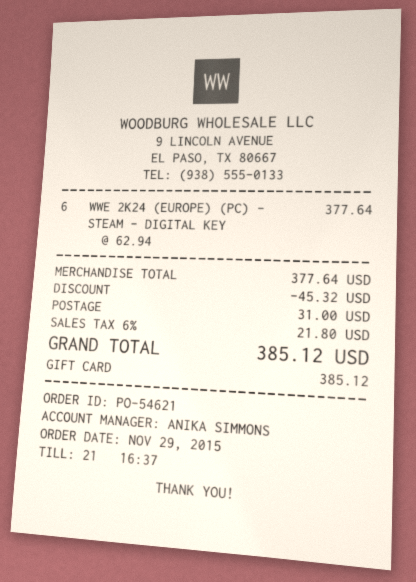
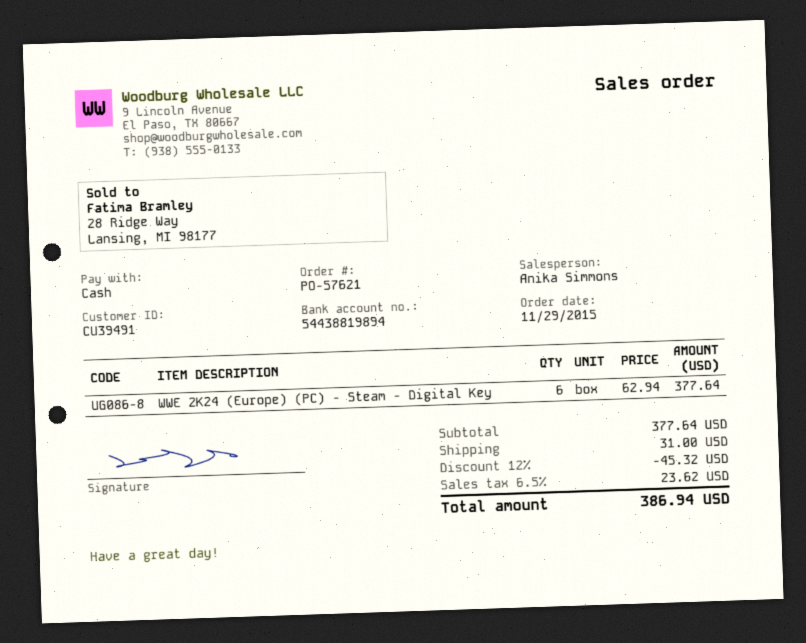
order number: PO-54621 -> PO-57621
payment method: gift card -> cash
tax: 6% = 21.80 -> 6.5% = 23.62
total: 385.12 -> 386.94

